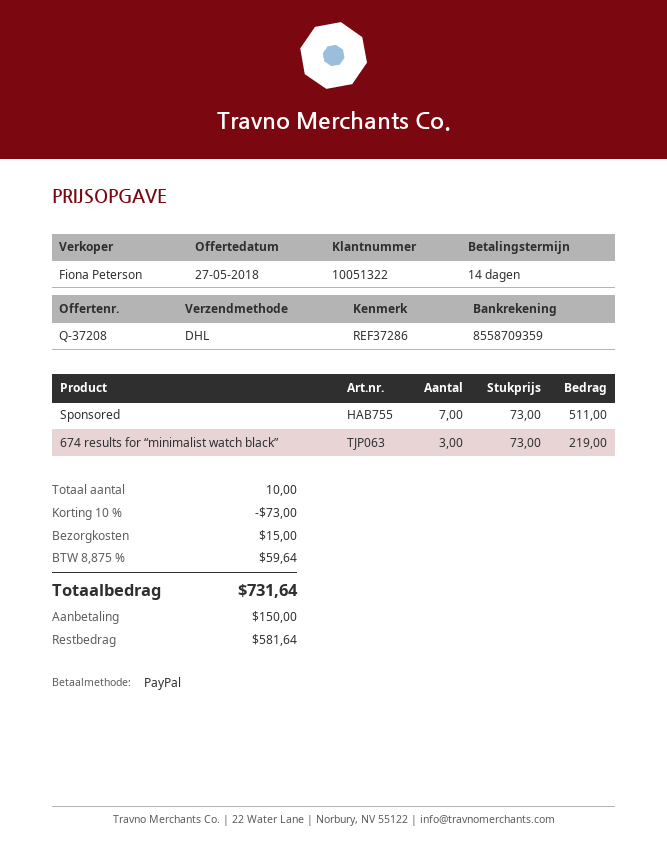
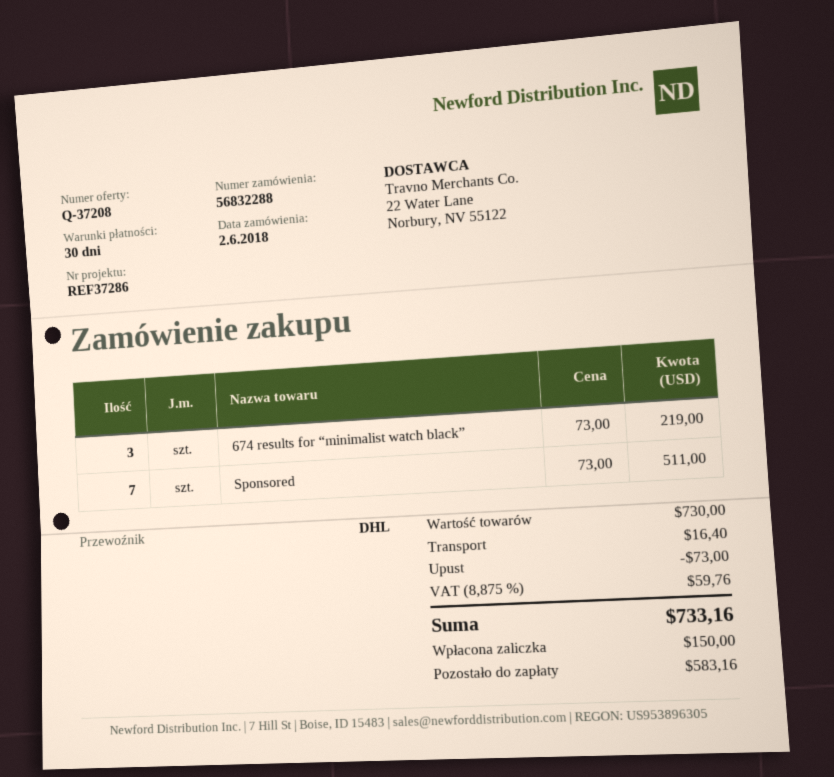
payment terms: 14 days -> 30 days
shipping: 15.00 -> 16.40
tax: 8.875% = 59.64 -> 8.875% = 59.76
total: 731.64 -> 733.16
balance: 581.64 -> 583.16

